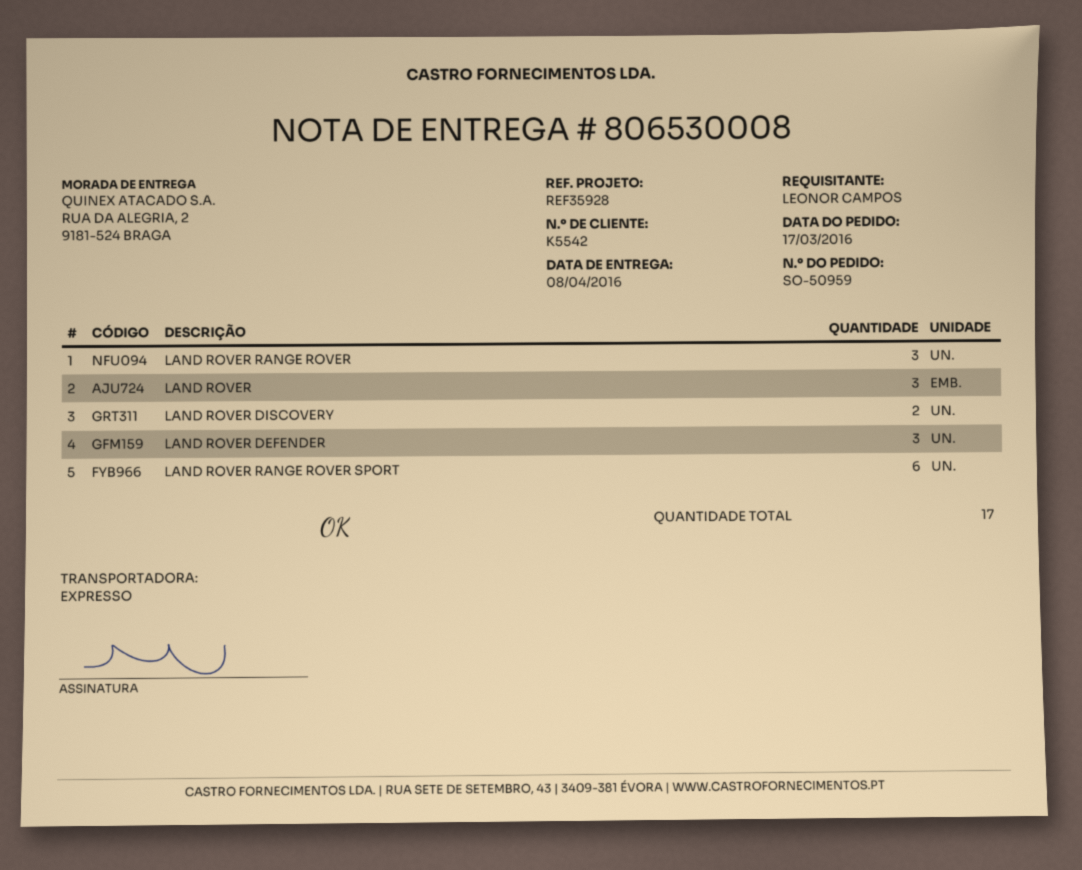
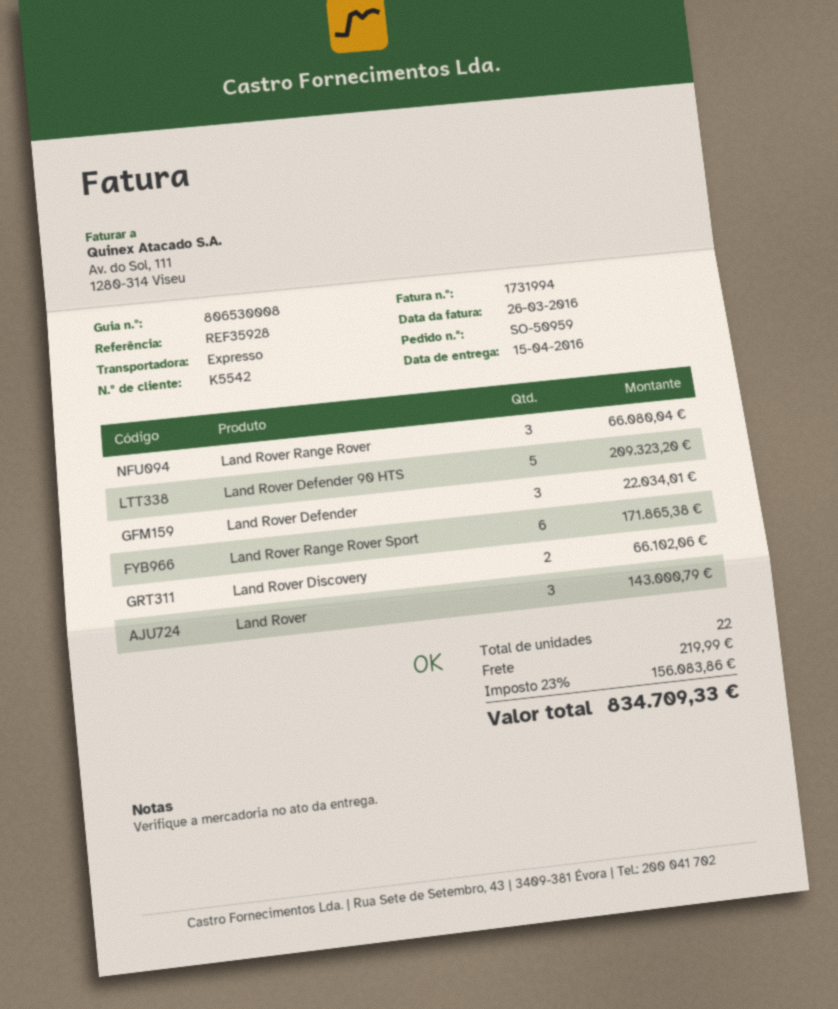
delivery date: 2016-04-08 -> 2016-04-15
Land Rover Defender 90 HTS: none -> 5
total quantity: 17 -> 22

